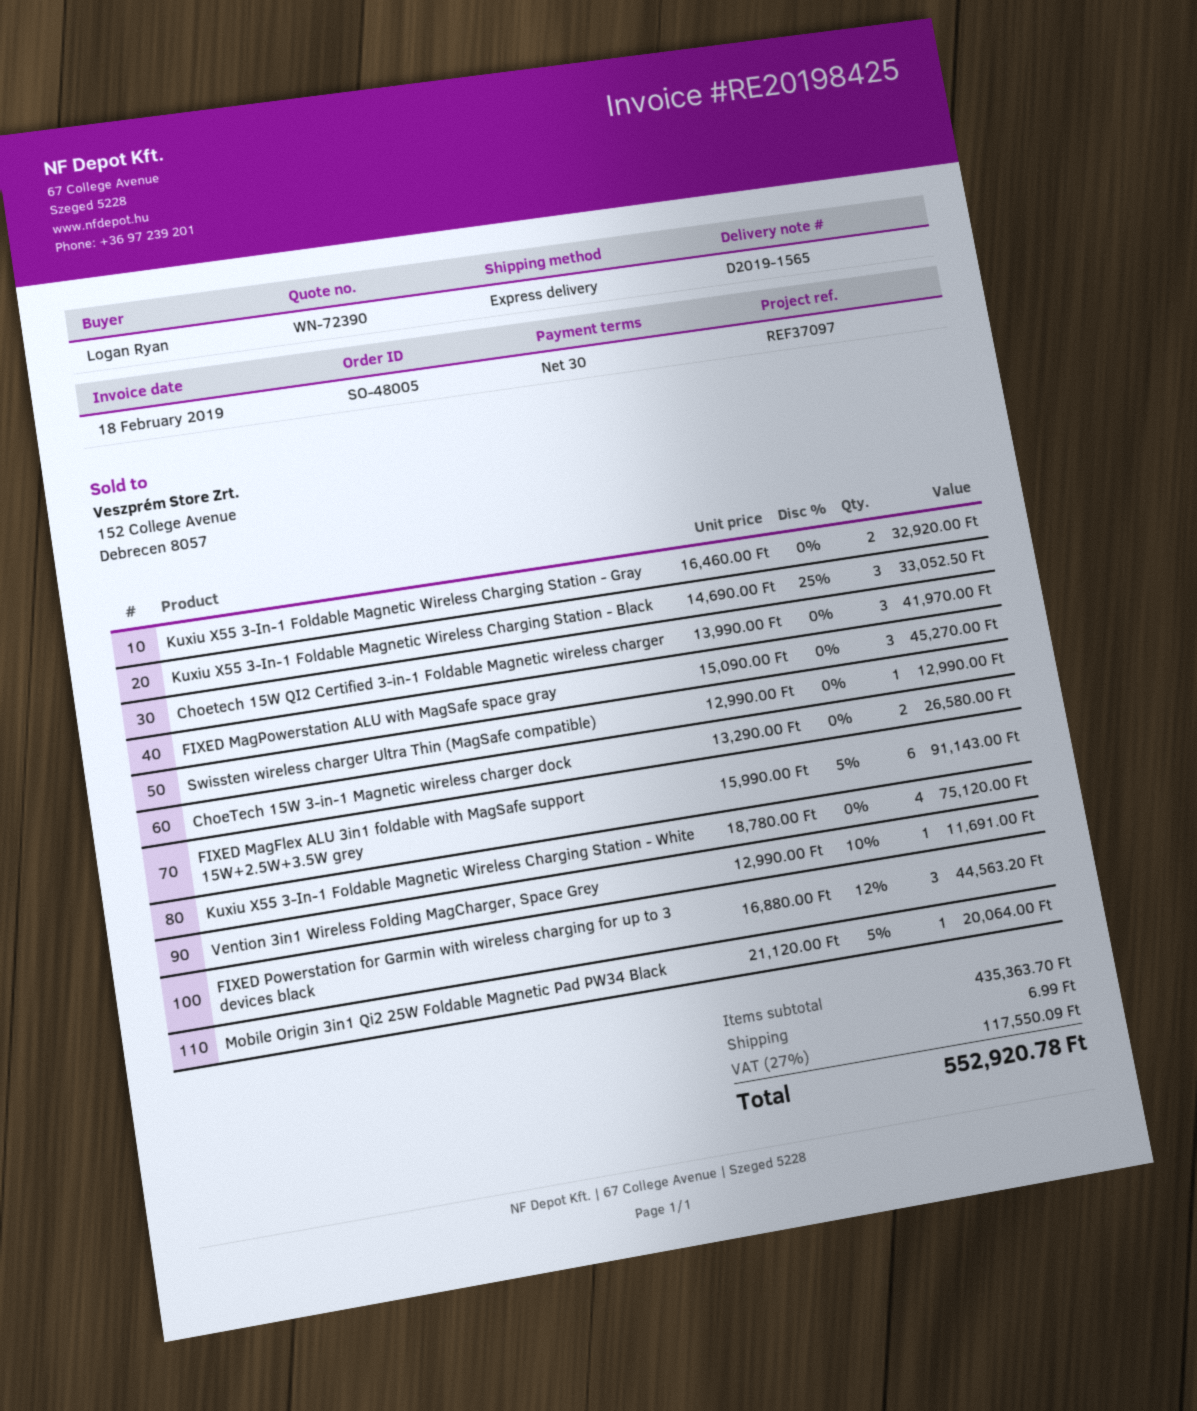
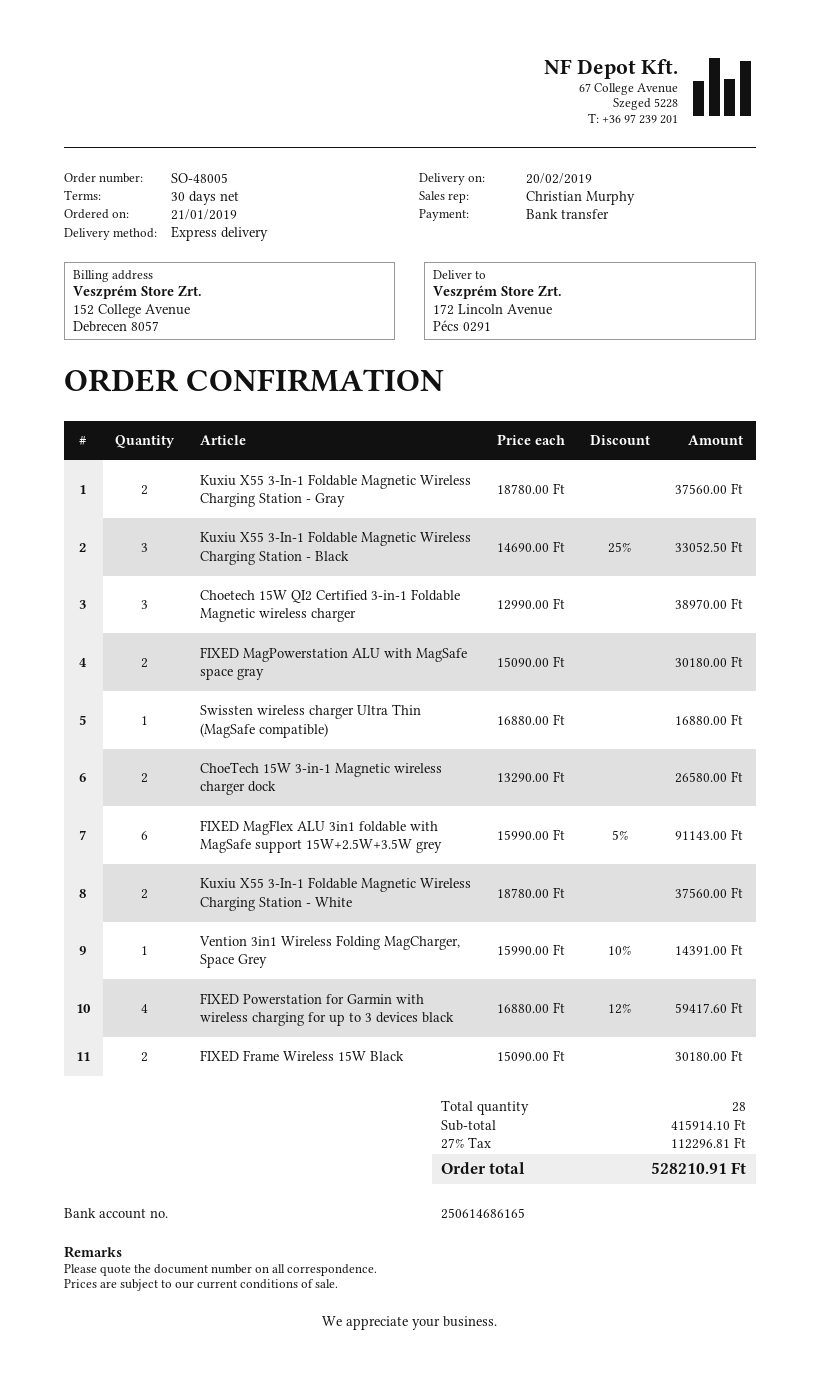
Kuxiu X55 3-In-1 Foldable Magnetic Wireless Charging Station - Gray: 2 x 16460.00 = 32920.00 -> 2 x 18780.00 = 37560.00
Choetech 15W QI2 Certified 3-in-1 Foldable Magnetic wireless charger: 3 x 13990.00 = 41970.00 -> 3 x 12990.00 = 38970.00
FIXED MagPowerstation ALU with MagSafe space gray: 3 x 15090.00 = 45270.00 -> 2 x 15090.00 = 30180.00
Swissten wireless charger Ultra Thin (MagSafe compatible): 1 x 12990.00 = 12990.00 -> 1 x 16880.00 = 16880.00
Kuxiu X55 3-In-1 Foldable Magnetic Wireless Charging Station - White: 4 x 18780.00 = 75120.00 -> 2 x 18780.00 = 37560.00
Vention 3in1 Wireless Folding MagCharger, Space Grey: 1 x 12990.00 - 10% = 11691.00 -> 1 x 15990.00 - 10% = 14391.00
FIXED Powerstation for Garmin with wireless charging for up to 3 devices black: 3 x 16880.00 - 12% = 44563.20 -> 4 x 16880.00 - 12% = 59417.60
Mobile Origin 3in1 Qi2 25W Foldable Magnetic Pad PW34 Black: 1 x 21120.00 - 5% = 20064.00 -> none
FIXED Frame Wireless 15W Black: none -> 2 x 15090.00 = 30180.00
subtotal: 435363.70 -> 415914.10
shipping: 6.99 -> none
tax: 27% = 117550.09 -> 27% = 112296.81
total: 552920.78 -> 528210.91

